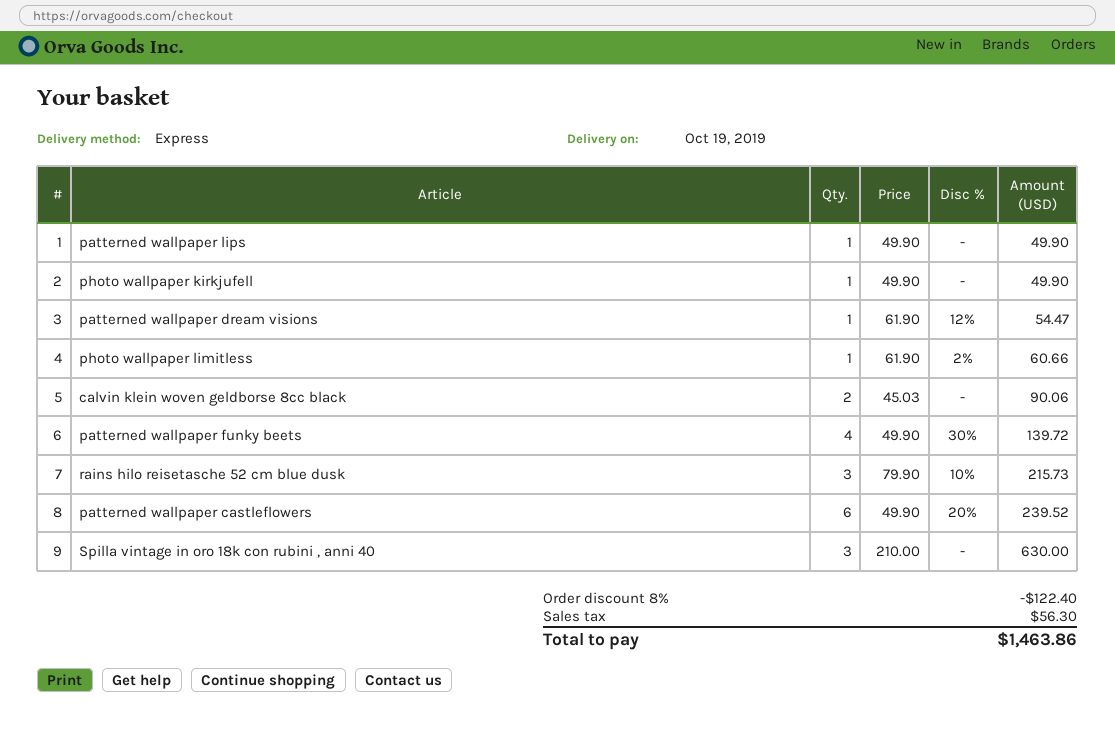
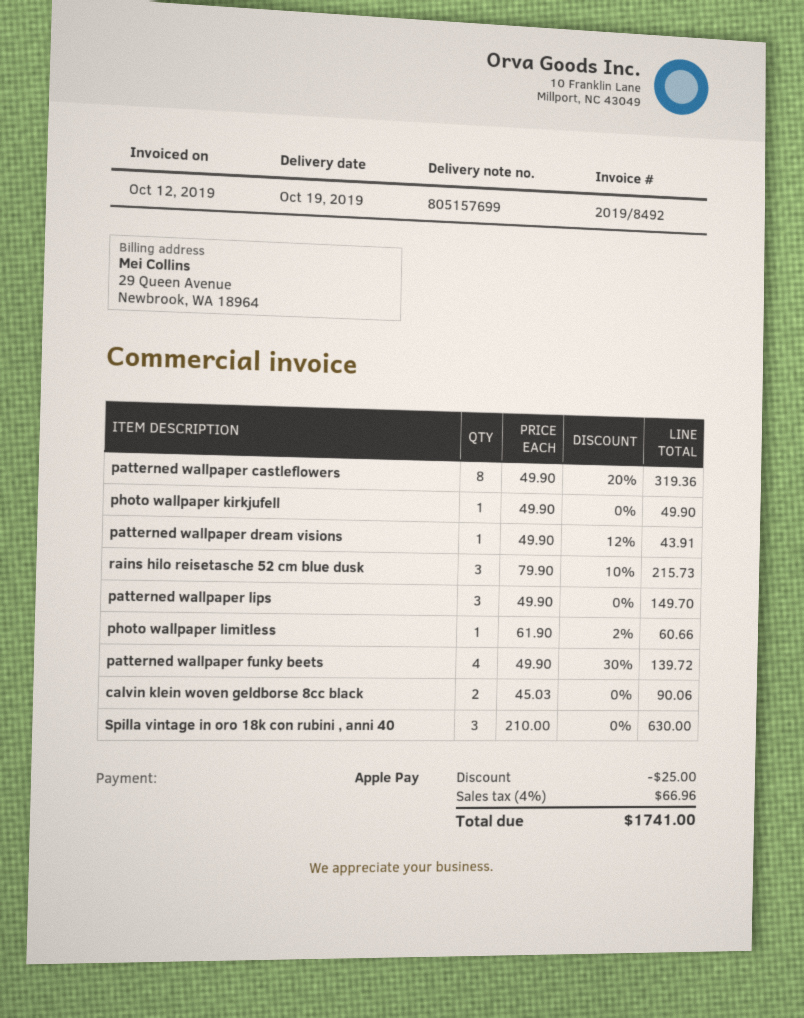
patterned wallpaper lips: 1 x 49.90 = 49.90 -> 3 x 49.90 = 149.70
patterned wallpaper dream visions: 1 x 61.90 - 12% = 54.47 -> 1 x 49.90 - 12% = 43.91
patterned wallpaper castleflowers: 6 x 49.90 - 20% = 239.52 -> 8 x 49.90 - 20% = 319.36
discount: 122.40 -> 25.00
tax: 56.30 -> 66.96
total: 1463.86 -> 1741.00

